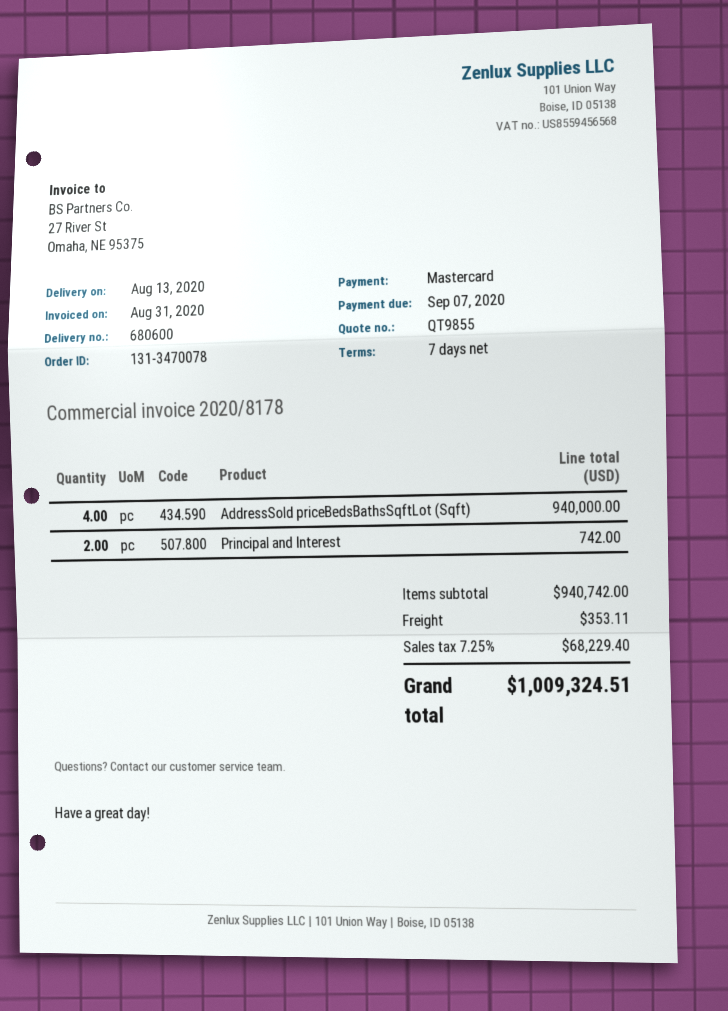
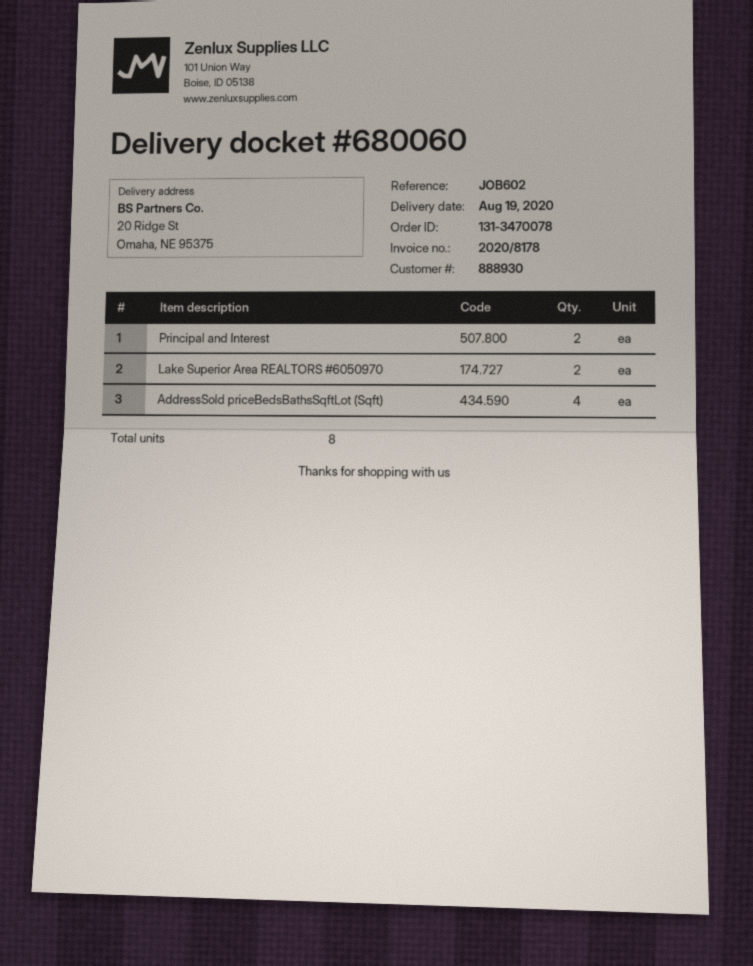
delivery note number: 680600 -> 680060
delivery date: 2020-08-13 -> 2020-08-19
Lake Superior Area REALTORS #6050970: none -> 2

